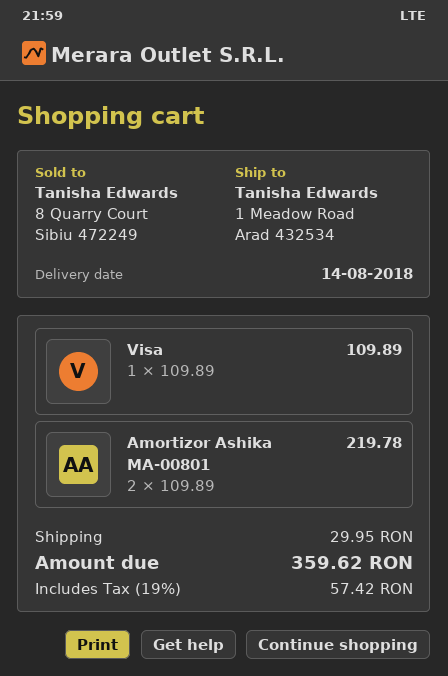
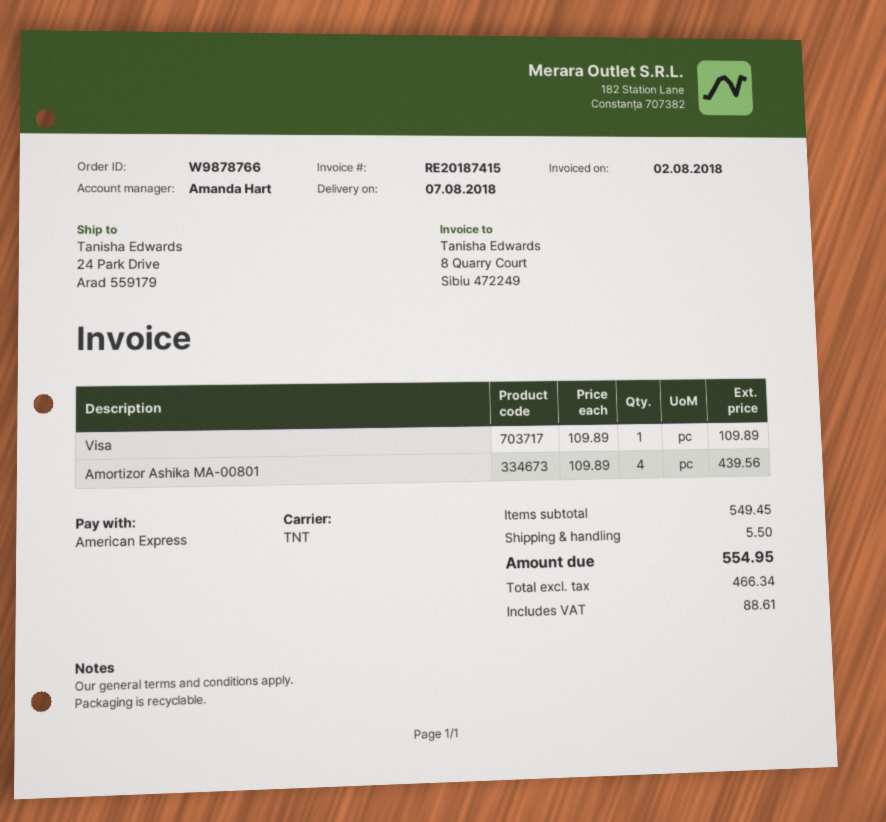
delivery date: 2018-08-14 -> 2018-08-07
ship to: 1 Meadow Road, Arad 432534 -> 24 Park Drive, Arad 559179
Amortizor Ashika MA-00801: 2 x 109.89 = 219.78 -> 4 x 109.89 = 439.56
shipping: 29.95 -> 5.50
tax: 57.42 -> 88.61
total: 359.62 -> 554.95

